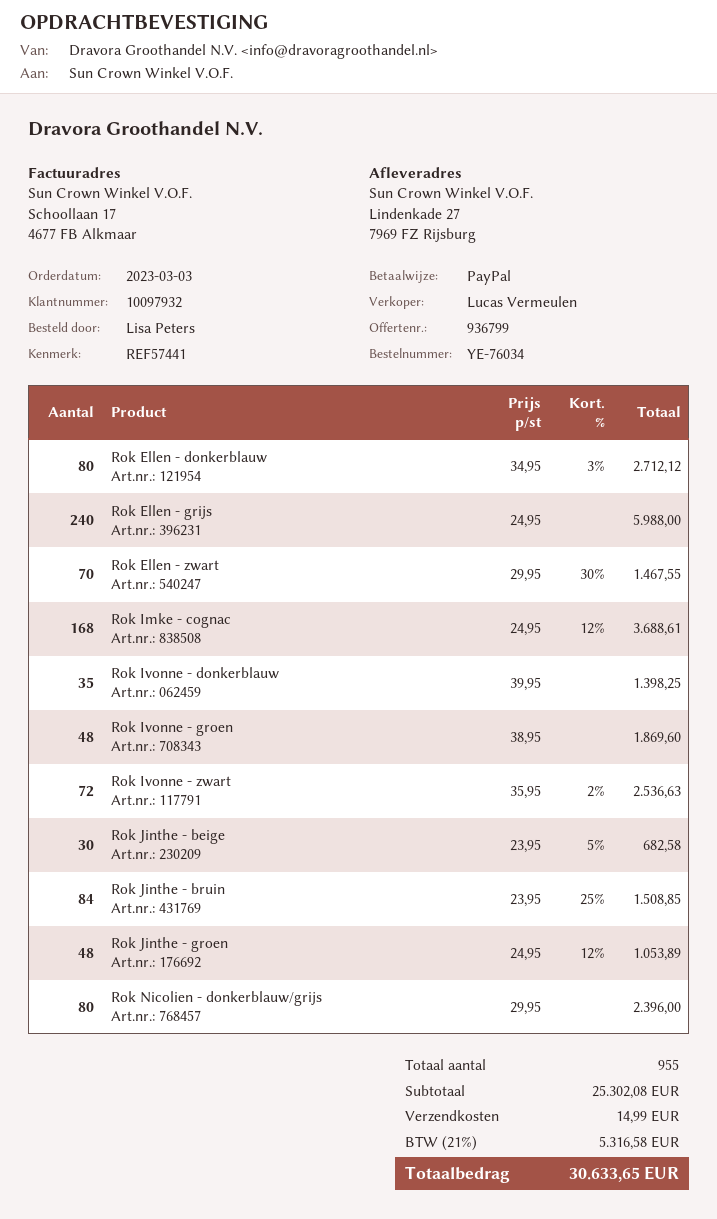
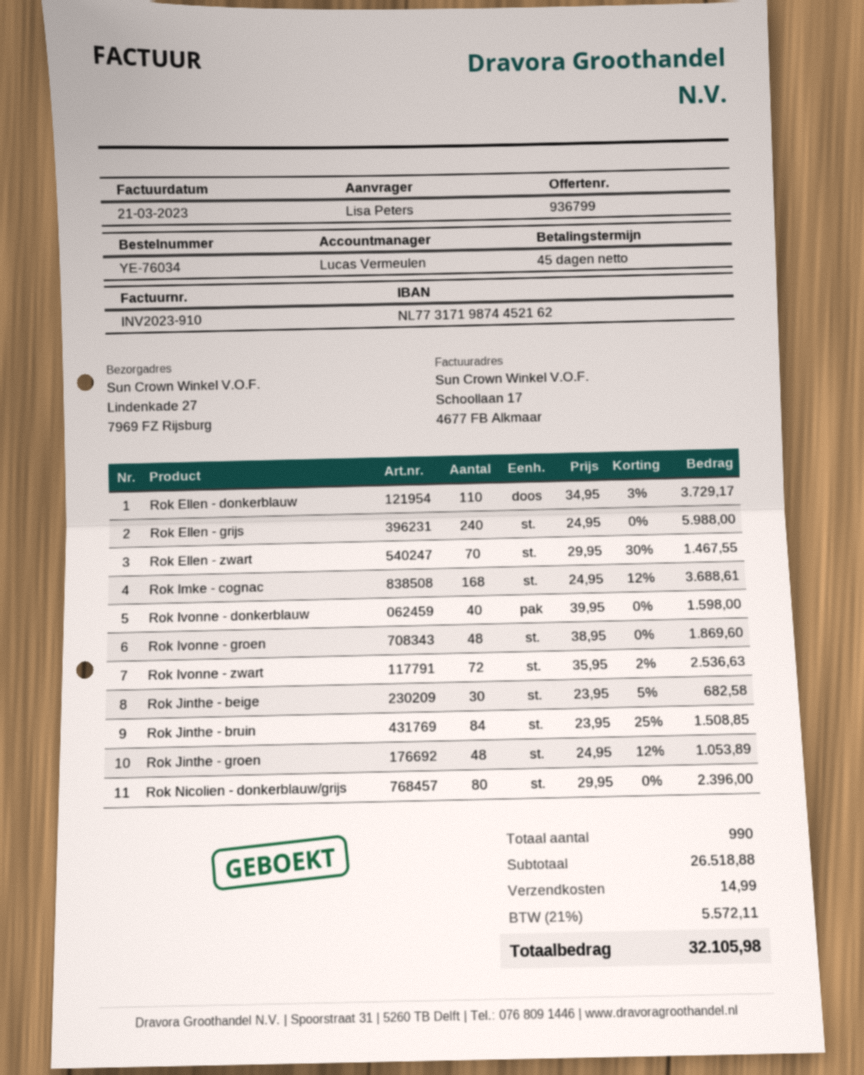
Rok Ellen - donkerblauw: 80 x 34.95 - 3% = 2712.12 -> 110 x 34.95 - 3% = 3729.17
Rok Ivonne - donkerblauw: 35 x 39.95 = 1398.25 -> 40 x 39.95 = 1598.00
total quantity: 955 -> 990
subtotal: 25302.08 -> 26518.88
tax: 21% = 5316.58 -> 21% = 5572.11
total: 30633.65 -> 32105.98

